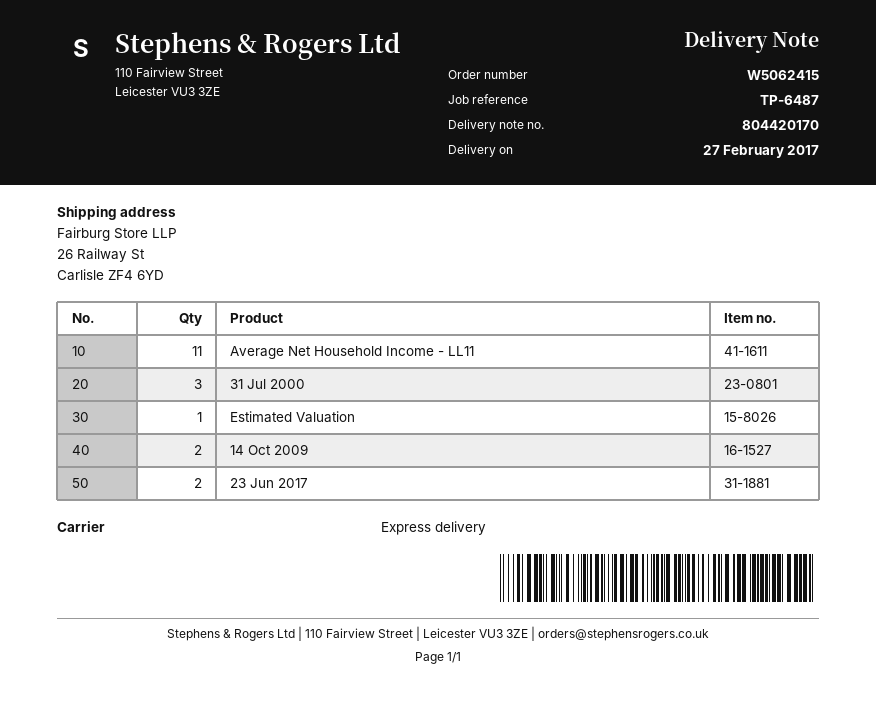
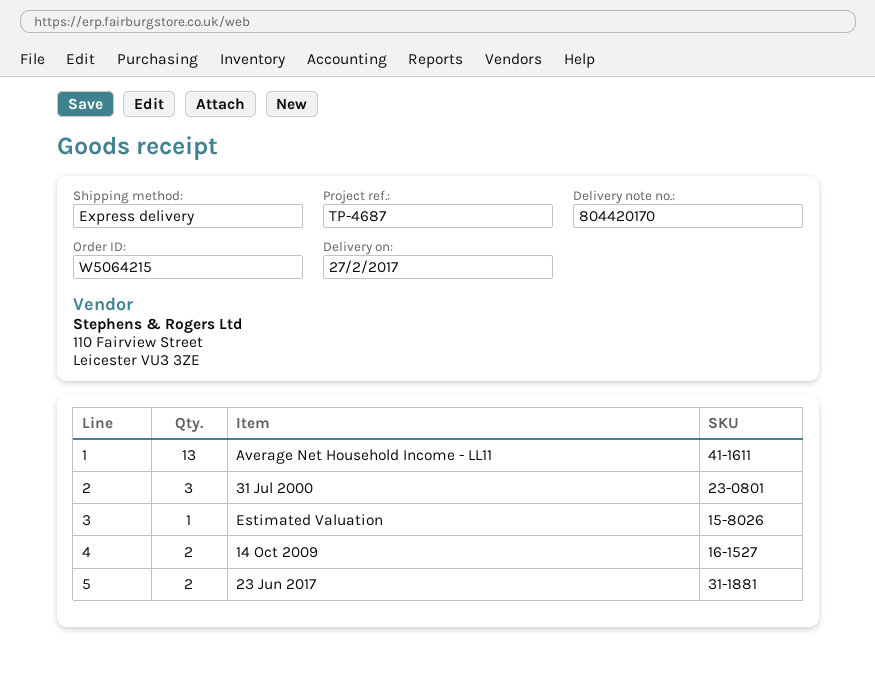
order number: W5062415 -> W5064215
reference: TP-6487 -> TP-4687
Average Net Household Income - LL11: 11 -> 13

